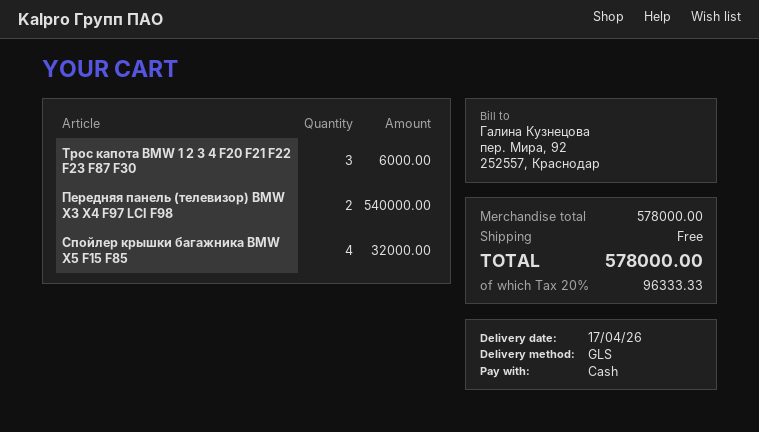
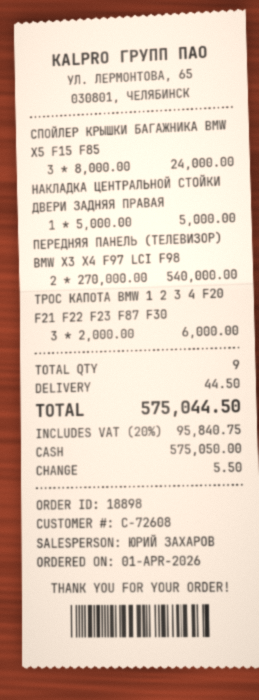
Спойлер крышки багажника BMW X5 F15 F85: 4 for 32000.00 -> 3 for 24000.00
НАКЛАДКА ЦЕНТРАЛЬНОЙ СТОЙКИ ДВЕРИ ЗАДНЯЯ ПРАВАЯ: none -> 1 for 5000.00
shipping: 0.00 -> 44.50
tax: 20% = 96333.33 -> 20% = 95840.75
total: 578000.00 -> 575044.50

